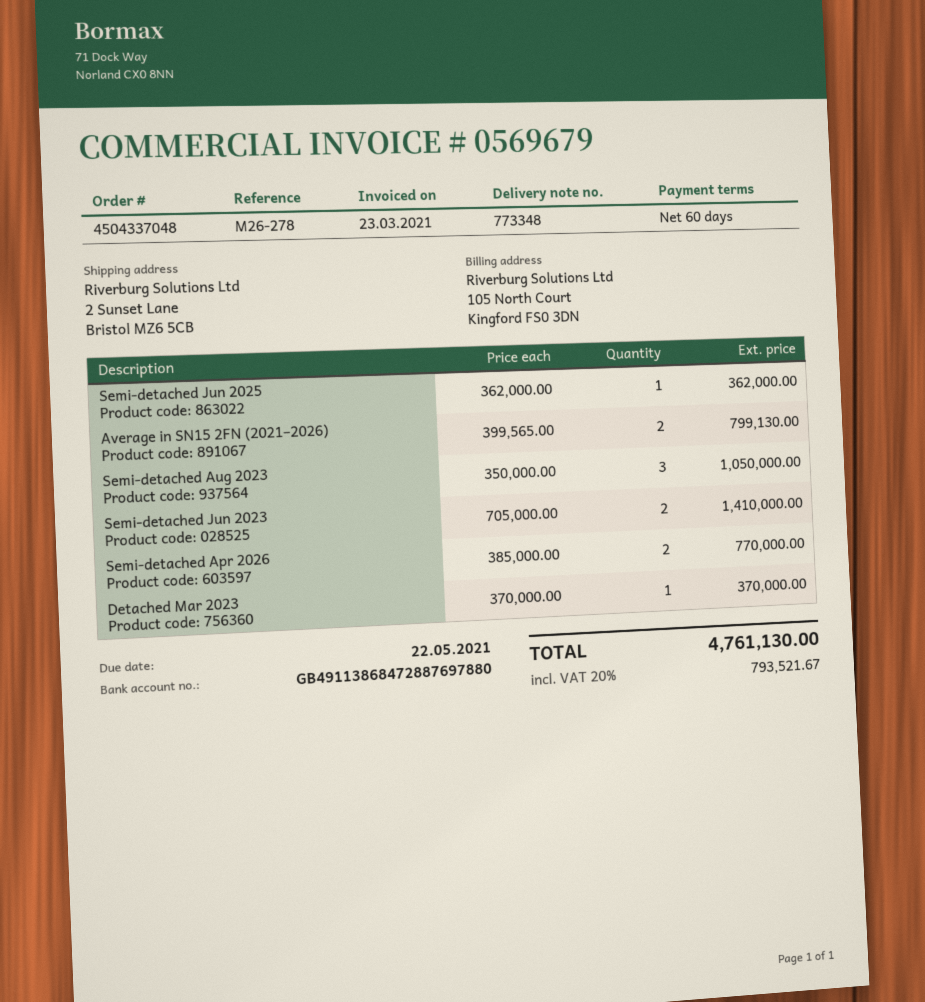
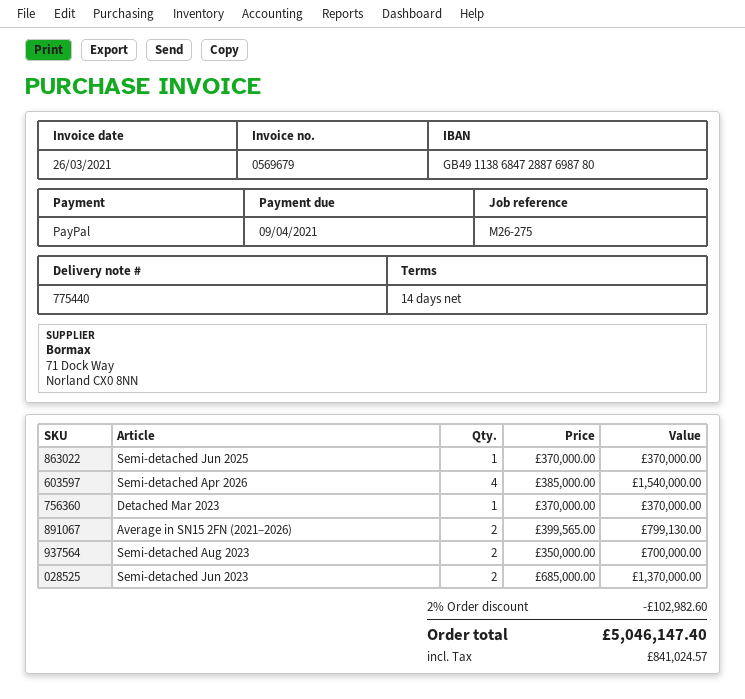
delivery note number: 773348 -> 775440
invoice date: 2021-03-23 -> 2021-03-26
payment terms: 60 days -> 14 days
due date: 2021-05-22 -> 2021-04-09
reference: M26-278 -> M26-275
bank account: GB49113868472887697880 -> GB49113868472887698780
Semi-detached Jun 2025: 1 x 362000.00 = 362000.00 -> 1 x 370000.00 = 370000.00
Semi-detached Aug 2023: 3 x 350000.00 = 1050000.00 -> 2 x 350000.00 = 700000.00
Semi-detached Jun 2023: 2 x 705000.00 = 1410000.00 -> 2 x 685000.00 = 1370000.00
Semi-detached Apr 2026: 2 x 385000.00 = 770000.00 -> 4 x 385000.00 = 1540000.00
discount: none -> 2% = 102982.60
tax: 793521.67 -> 841024.57
total: 4761130.00 -> 5046147.40

